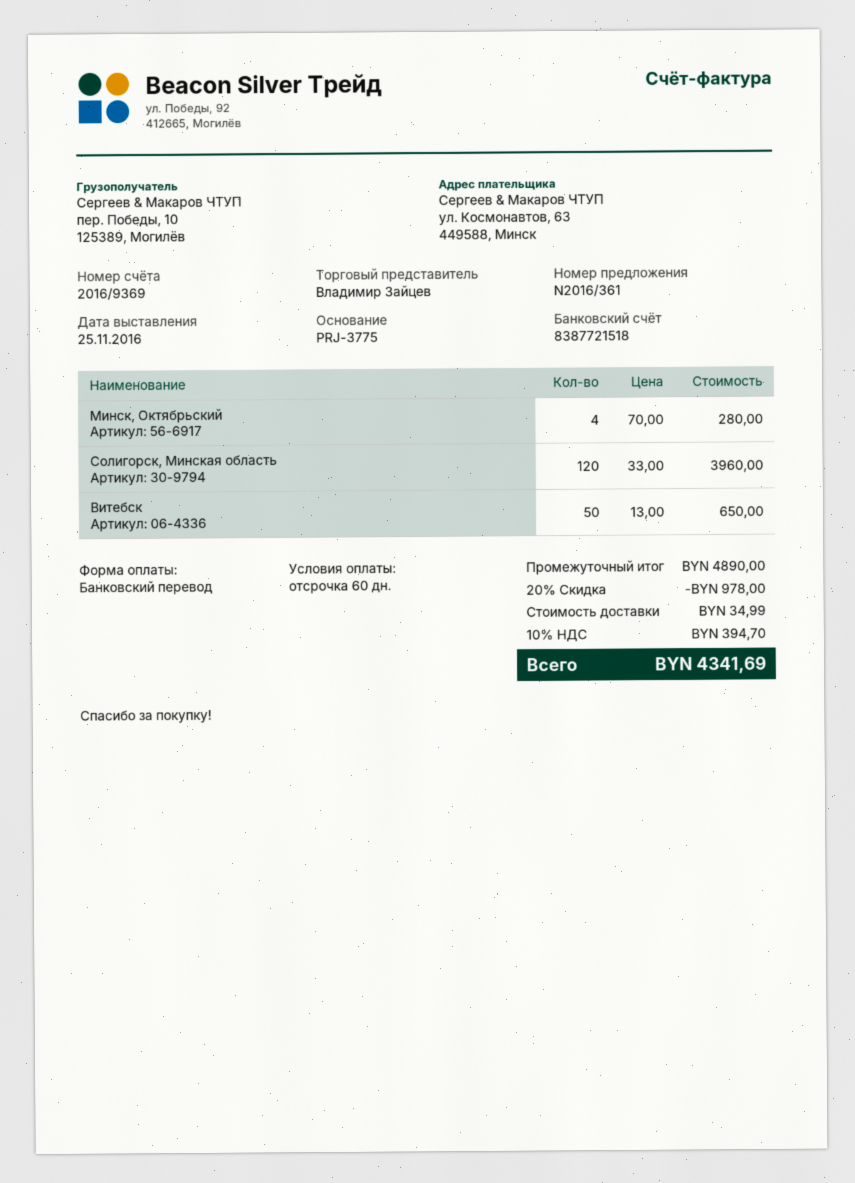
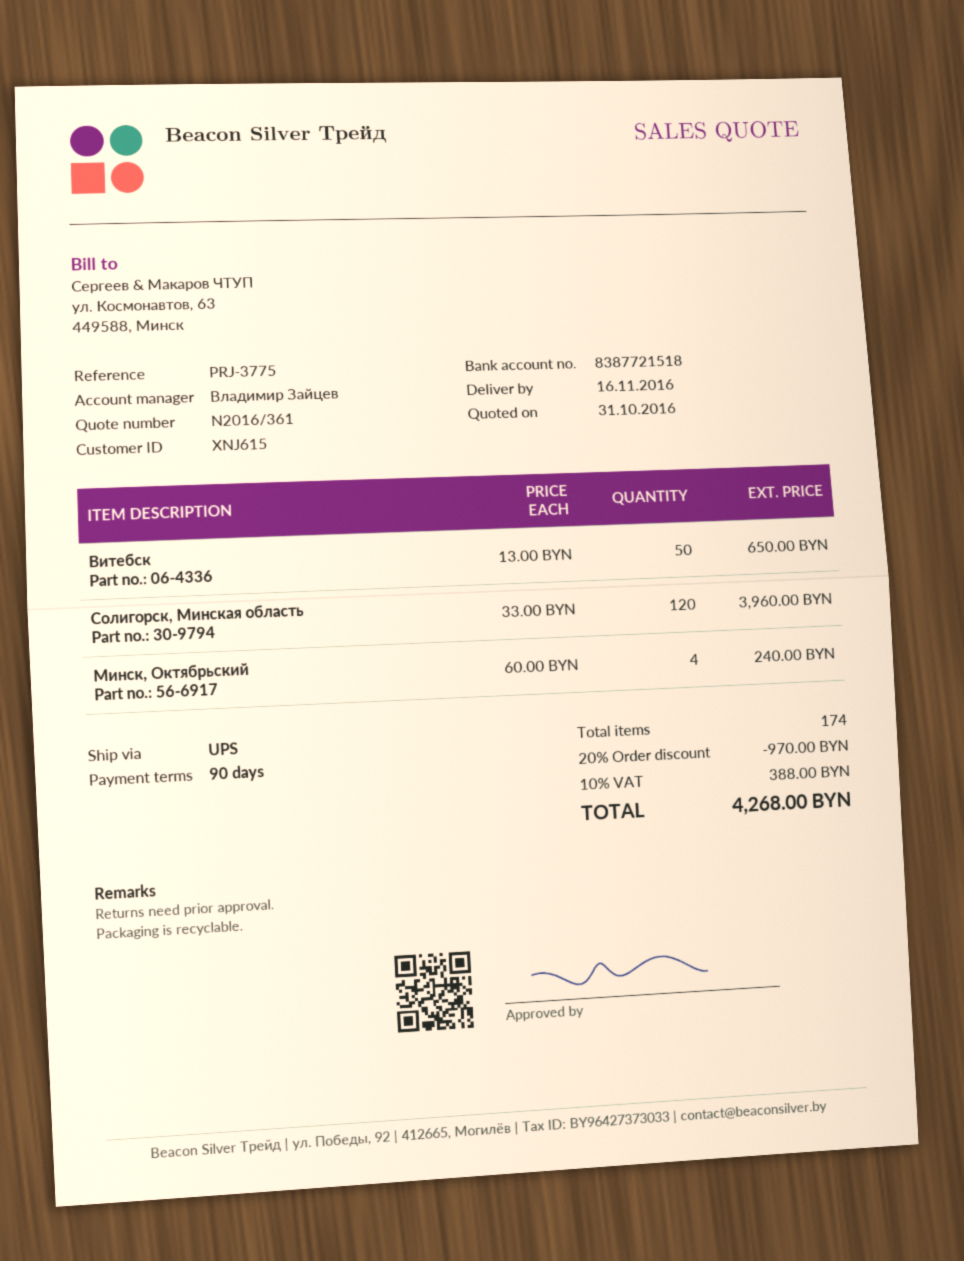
payment terms: 60 days -> 90 days
Минск, Октябрьский: 4 x 70.00 = 280.00 -> 4 x 60.00 = 240.00
discount: 20% = 978.00 -> 20% = 970.00
shipping: 34.99 -> none
tax: 10% = 394.70 -> 10% = 388.00
total: 4341.69 -> 4268.00

